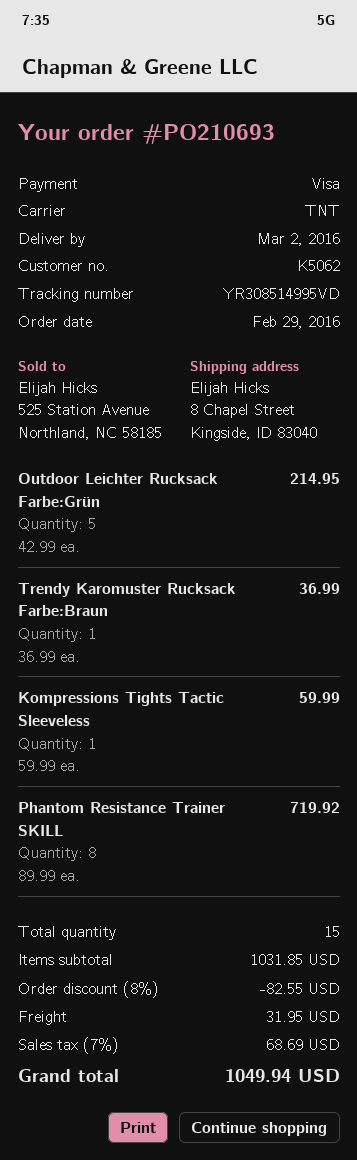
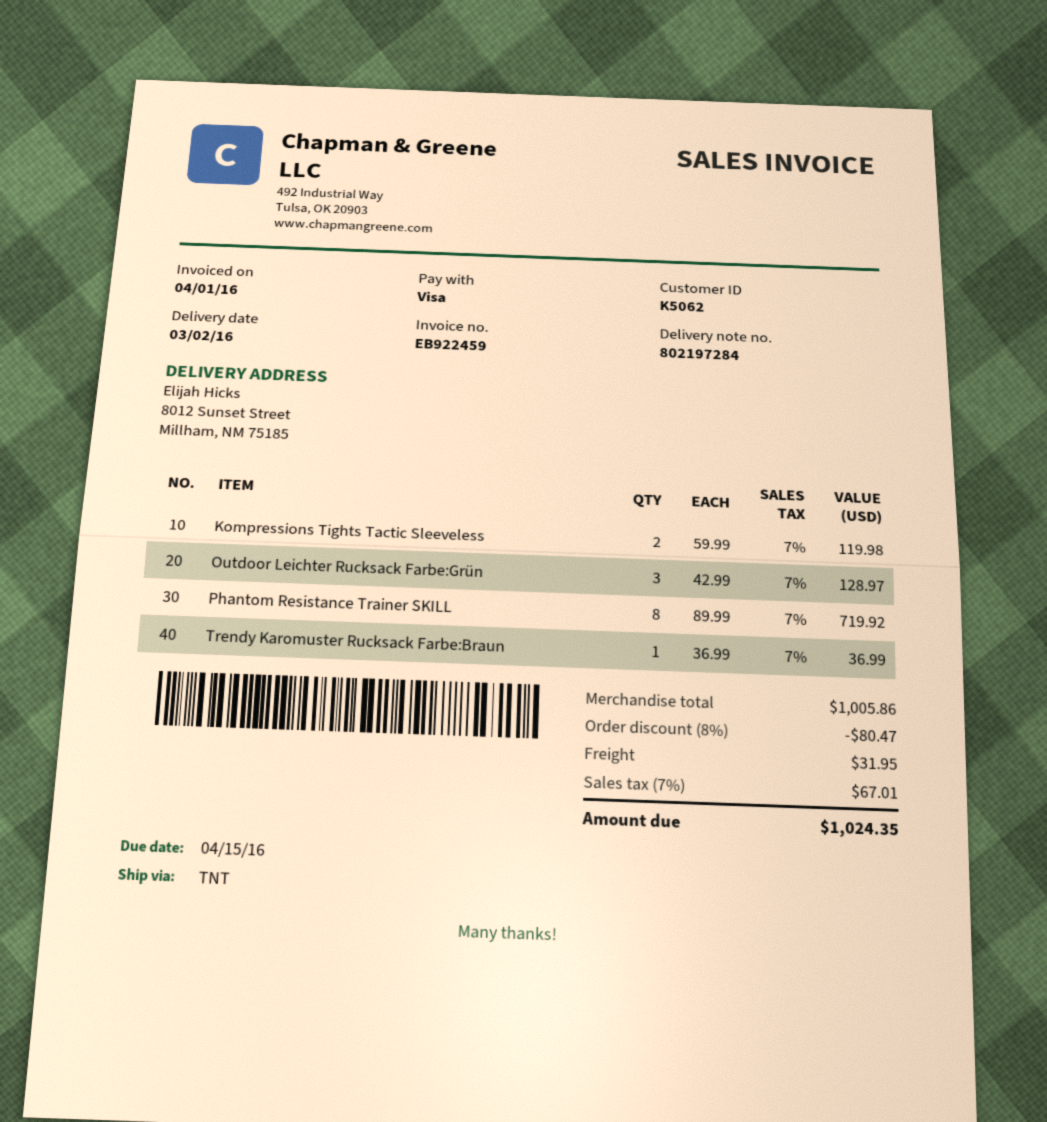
ship to: 8 Chapel Street, Kingside, ID 83040 -> 8012 Sunset Street, Millham, NM 75185
Outdoor Leichter Rucksack Farbe:Grün: 5 x 42.99 = 214.95 -> 3 x 42.99 = 128.97
Kompressions Tights Tactic Sleeveless: 1 x 59.99 = 59.99 -> 2 x 59.99 = 119.98
subtotal: 1031.85 -> 1005.86
discount: 8% = 82.55 -> 8% = 80.47
tax: 7% = 68.69 -> 7% = 67.01
total: 1049.94 -> 1024.35

